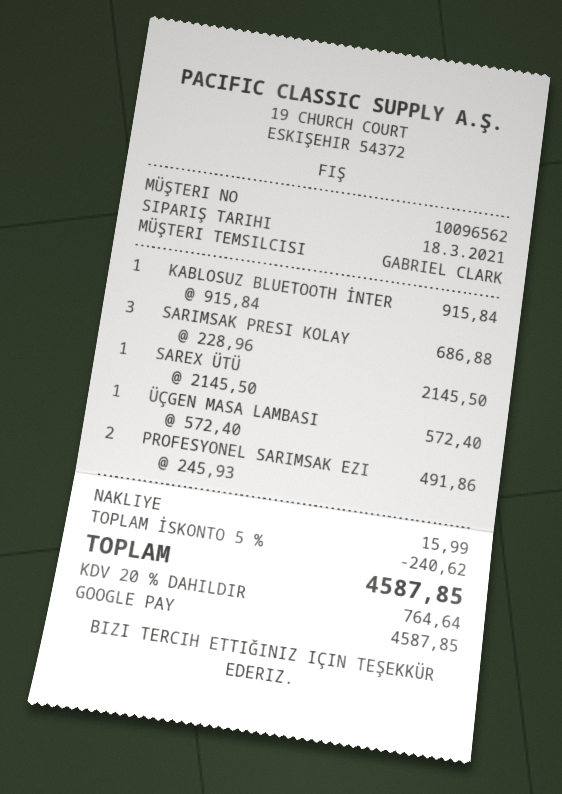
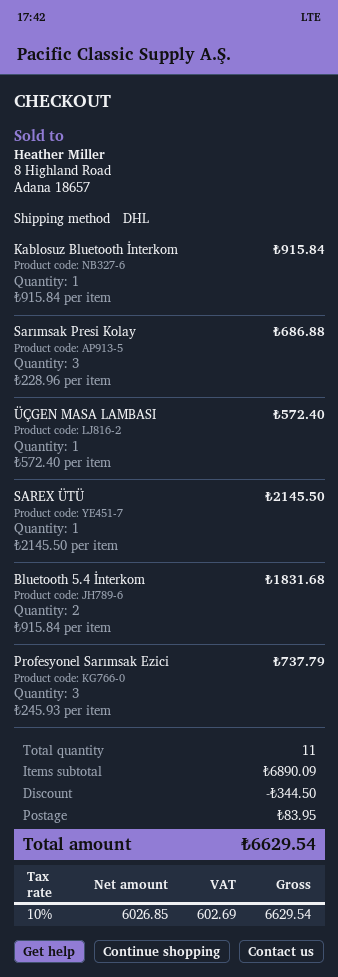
PROFESYONEL SARIMSAK EZI: 2 x 245.93 = 491.86 -> 3 x 245.93 = 737.79
Bluetooth 5.4 İnterkom: none -> 2 x 915.84 = 1831.68
discount: 240.62 -> 344.50
shipping: 15.99 -> 83.95
tax: 20% = 764.64 -> 10% = 602.69
total: 4587.85 -> 6629.54

